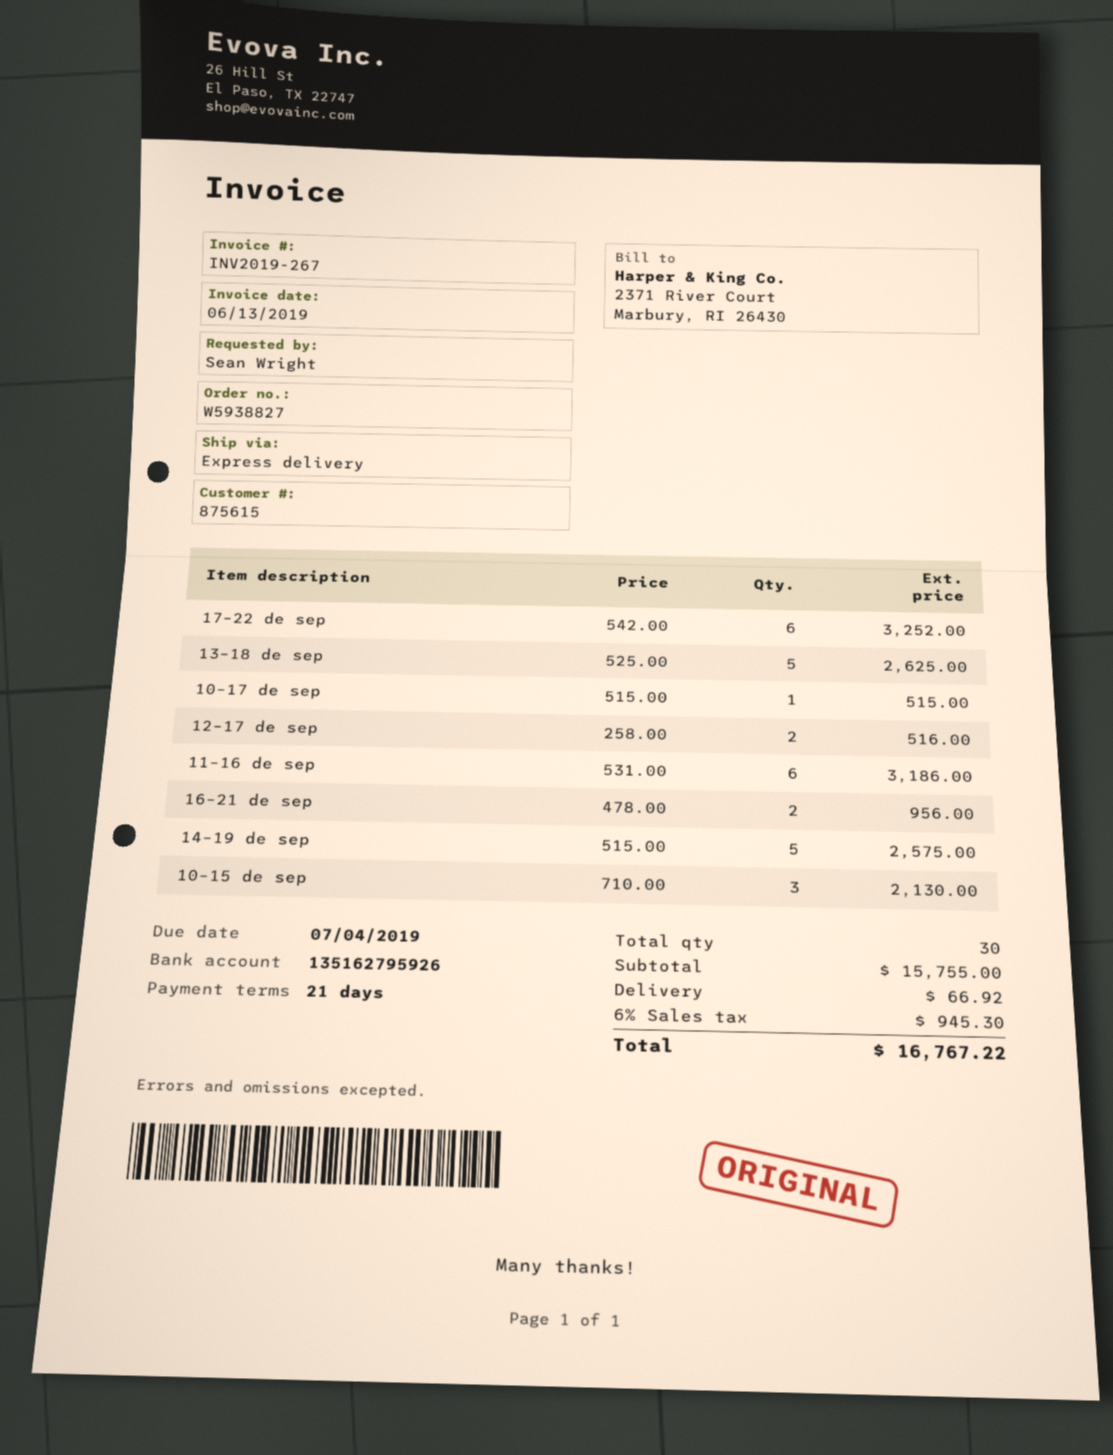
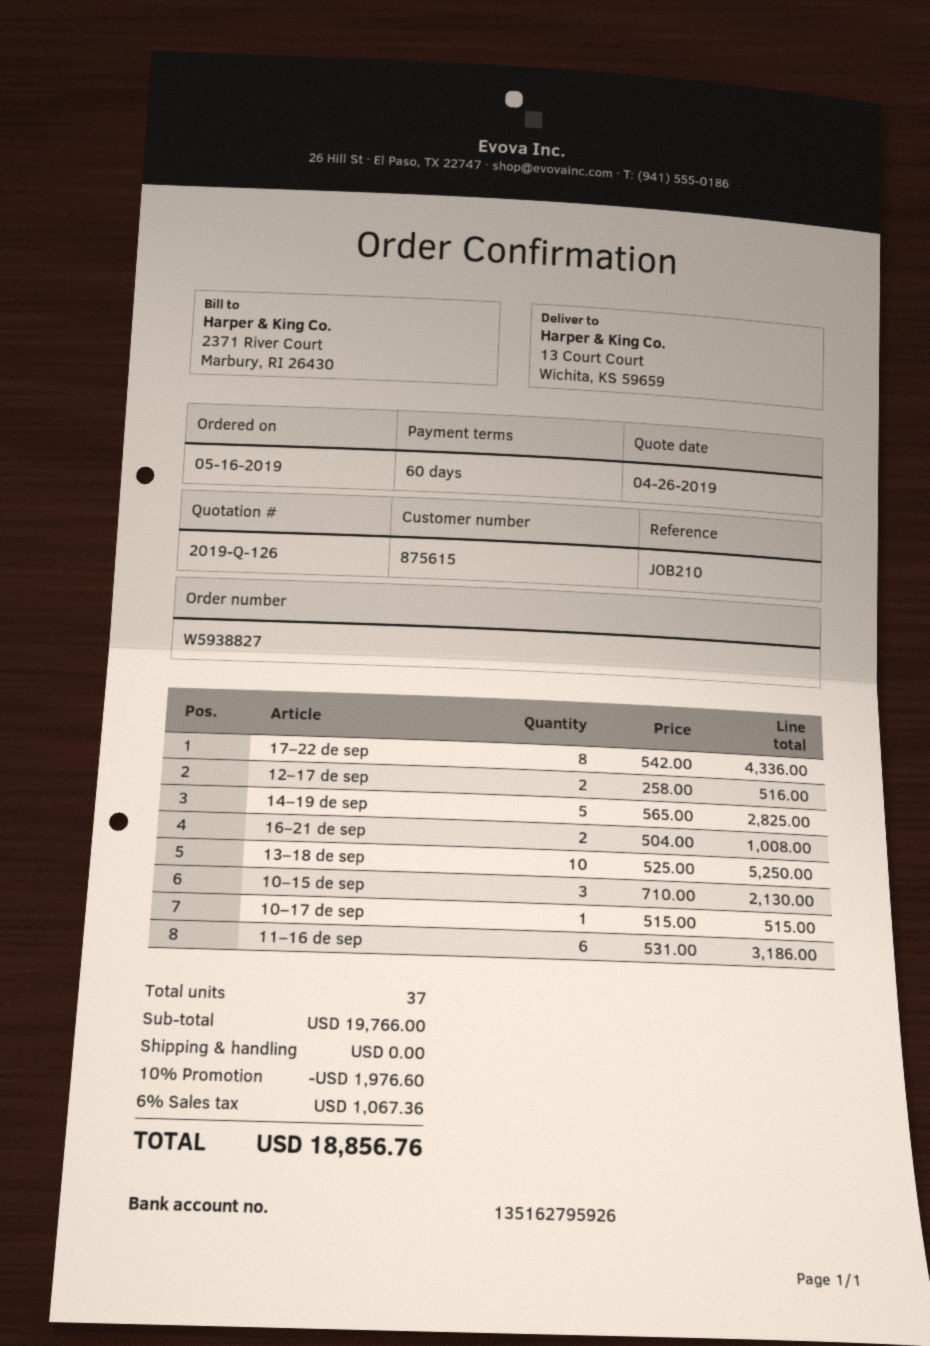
payment terms: 21 days -> 60 days
17–22 de sep: 6 x 542.00 = 3252.00 -> 8 x 542.00 = 4336.00
13–18 de sep: 5 x 525.00 = 2625.00 -> 10 x 525.00 = 5250.00
16–21 de sep: 2 x 478.00 = 956.00 -> 2 x 504.00 = 1008.00
14–19 de sep: 5 x 515.00 = 2575.00 -> 5 x 565.00 = 2825.00
total quantity: 30 -> 37
subtotal: 15755.00 -> 19766.00
discount: none -> 10% = 1976.60
shipping: 66.92 -> 0.00
tax: 6% = 945.30 -> 6% = 1067.36
total: 16767.22 -> 18856.76

